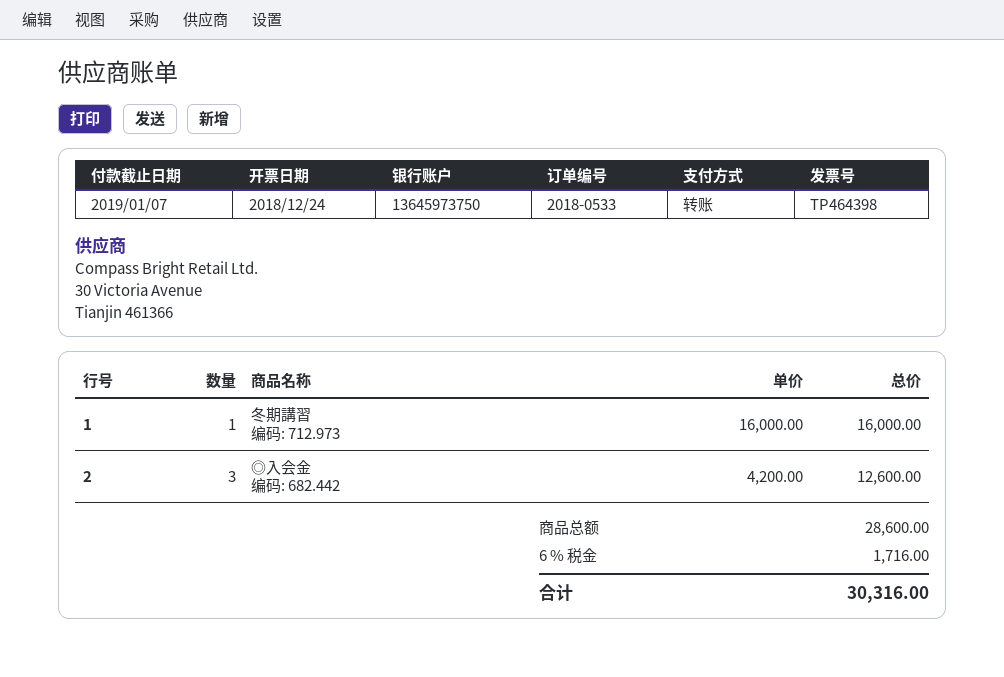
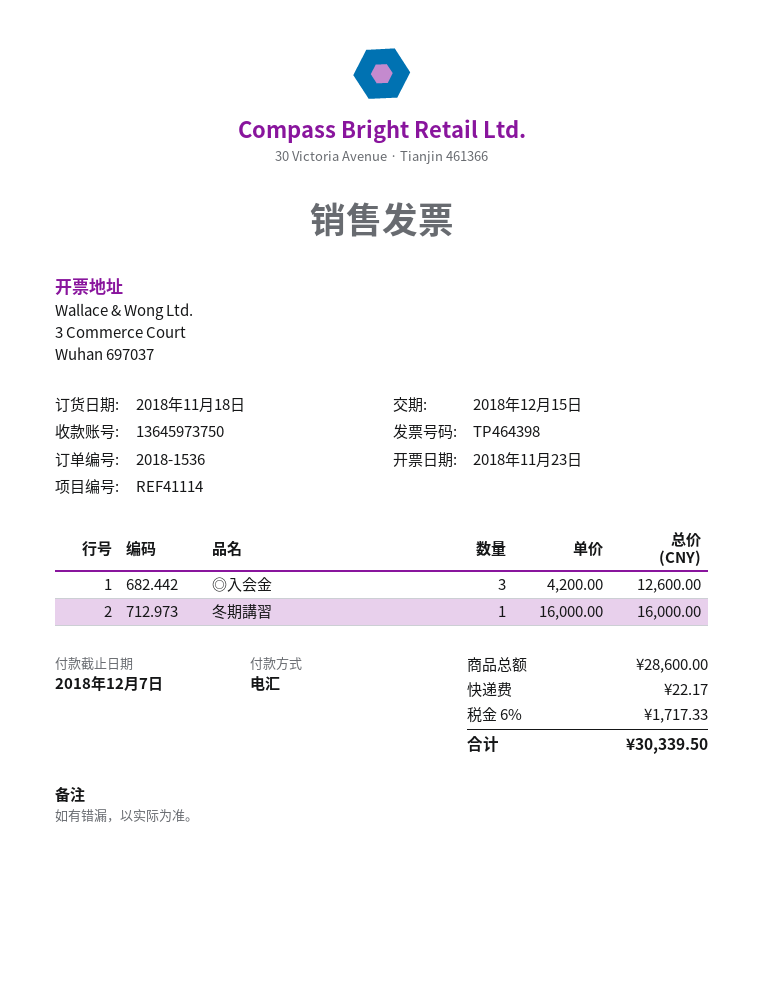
order number: 2018-0533 -> 2018-1536
invoice date: 2018-12-24 -> 2018-11-23
due date: 2019-01-07 -> 2018-12-07
shipping: none -> 22.17
tax: 6% = 1716.00 -> 6% = 1717.33
total: 30316.00 -> 30339.50

